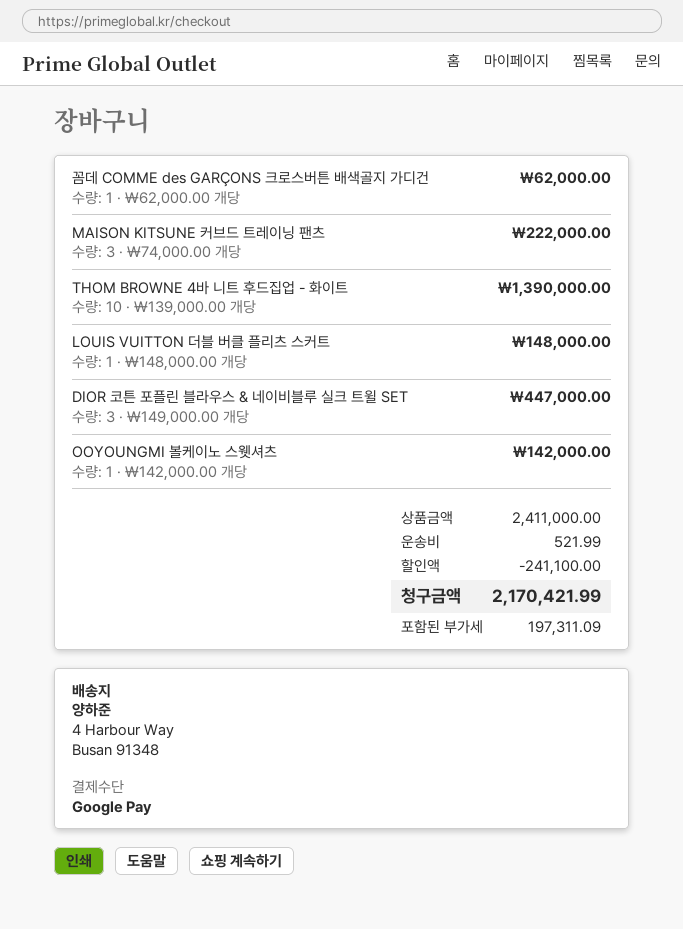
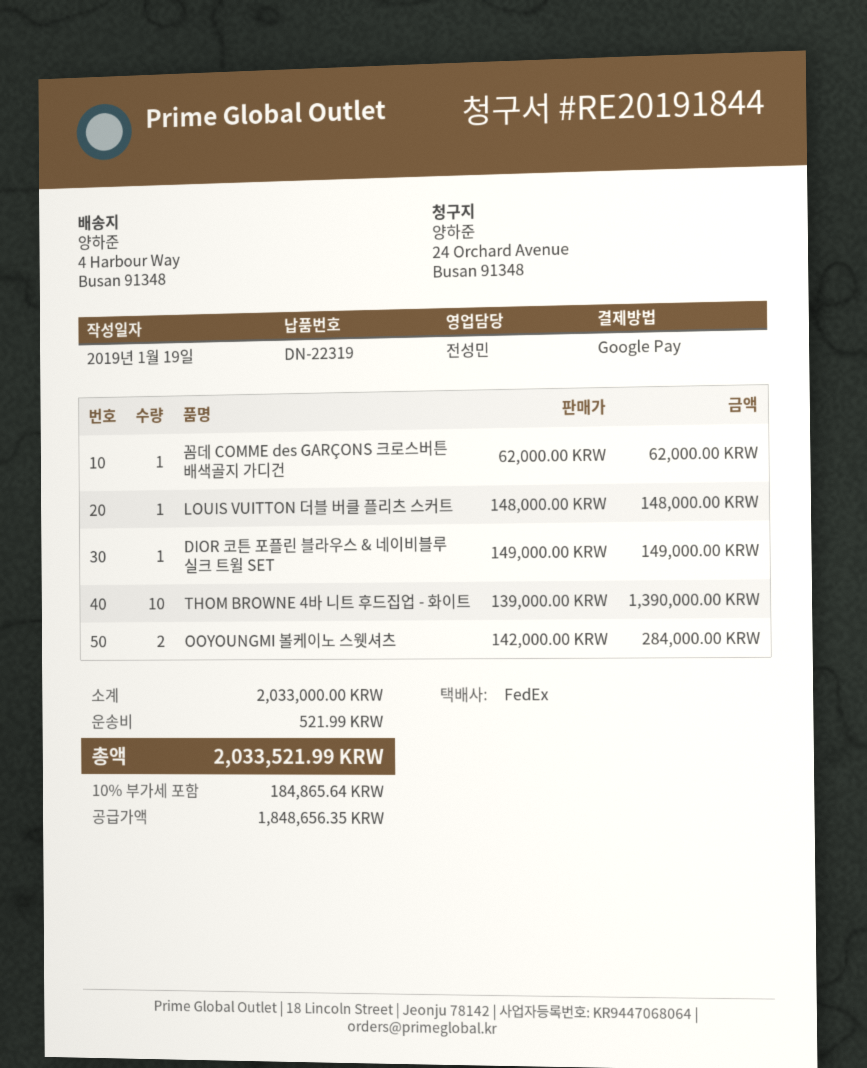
MAISON KITSUNE 커브드 트레이닝 팬츠: 3 x 74000.00 = 222000.00 -> none
DIOR 코튼 포플린 블라우스 & 네이비블루 실크 트윌 SET: 3 x 149000.00 = 447000.00 -> 1 x 149000.00 = 149000.00
OOYOUNGMI 볼케이노 스웻셔츠: 1 x 142000.00 = 142000.00 -> 2 x 142000.00 = 284000.00
subtotal: 2411000.00 -> 2033000.00
discount: 241100.00 -> none
tax: 197311.09 -> 184865.64
total: 2170421.99 -> 2033521.99

